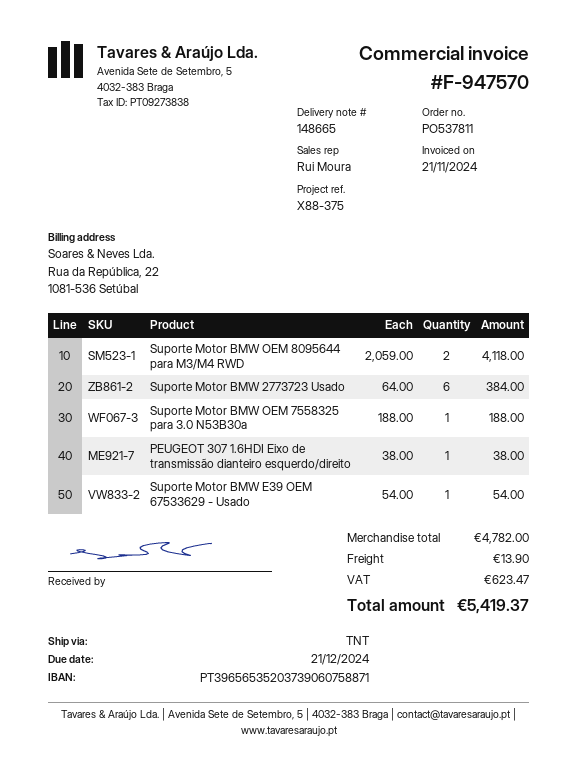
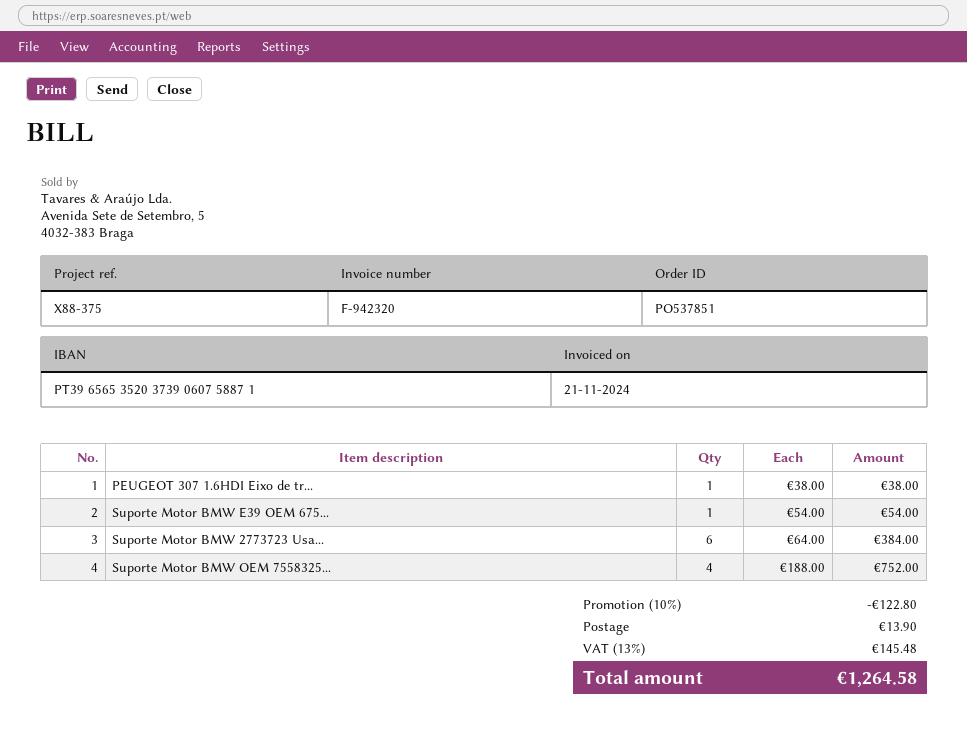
order number: PO537811 -> PO537851
invoice number: F-947570 -> F-942320
Suporte Motor BMW OEM 8095644 para M3/M4 RWD: 2 x 2059.00 = 4118.00 -> none
Suporte Motor BMW OEM 7558325 para 3.0 N53B30a: 1 x 188.00 = 188.00 -> 4 x 188.00 = 752.00
discount: none -> 10% = 122.80
tax: 623.47 -> 145.48
total: 5419.37 -> 1264.58

